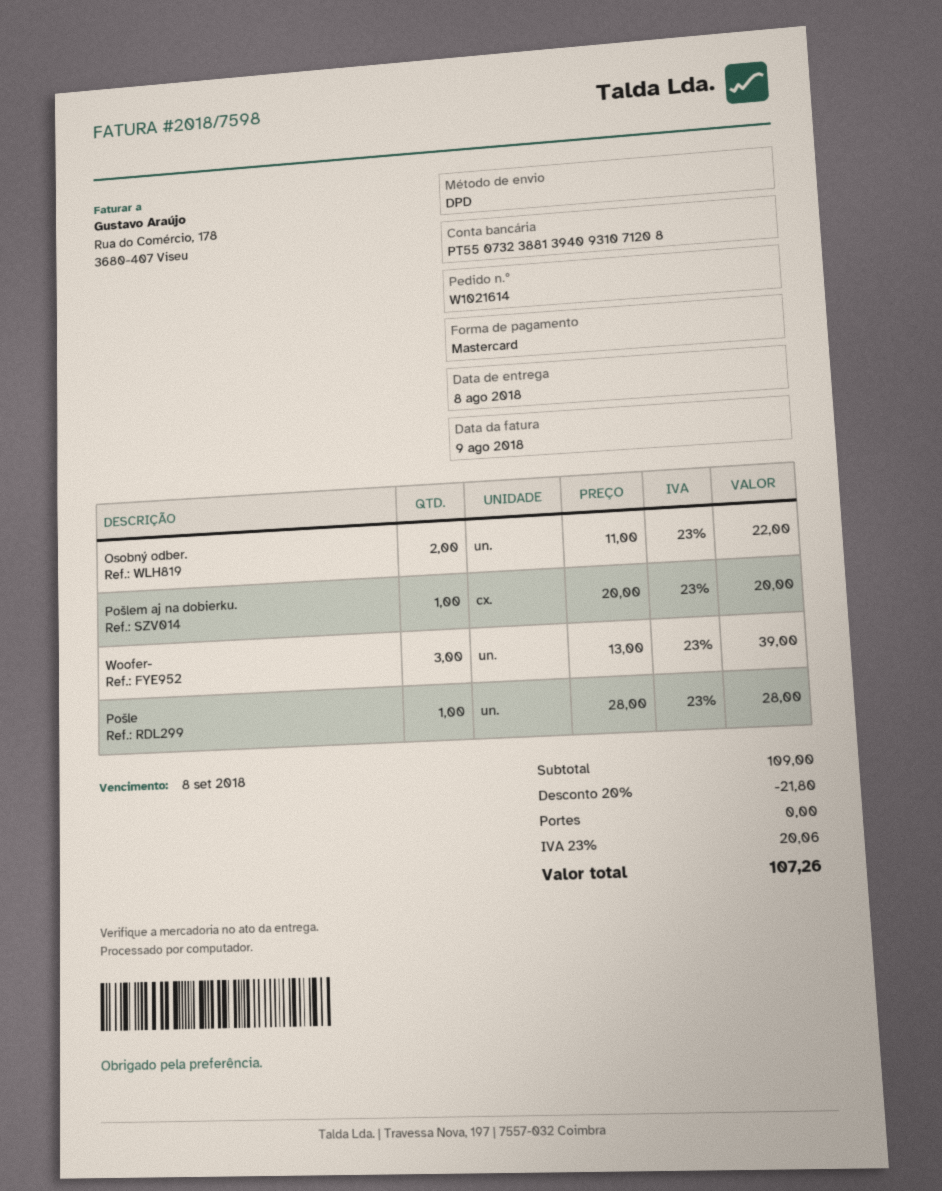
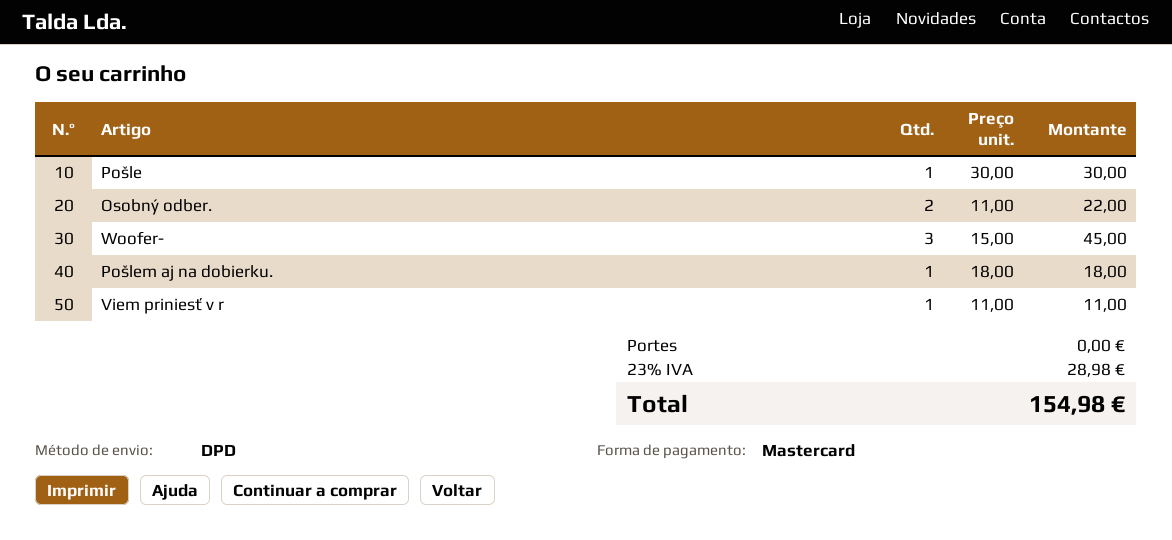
Pošlem aj na dobierku.: 1 x 20.00 = 20.00 -> 1 x 18.00 = 18.00
Woofer-: 3 x 13.00 = 39.00 -> 3 x 15.00 = 45.00
Pošle: 1 x 28.00 = 28.00 -> 1 x 30.00 = 30.00
Viem priniesť v r: none -> 1 x 11.00 = 11.00
discount: 20% = 21.80 -> none
tax: 23% = 20.06 -> 23% = 28.98
total: 107.26 -> 154.98

